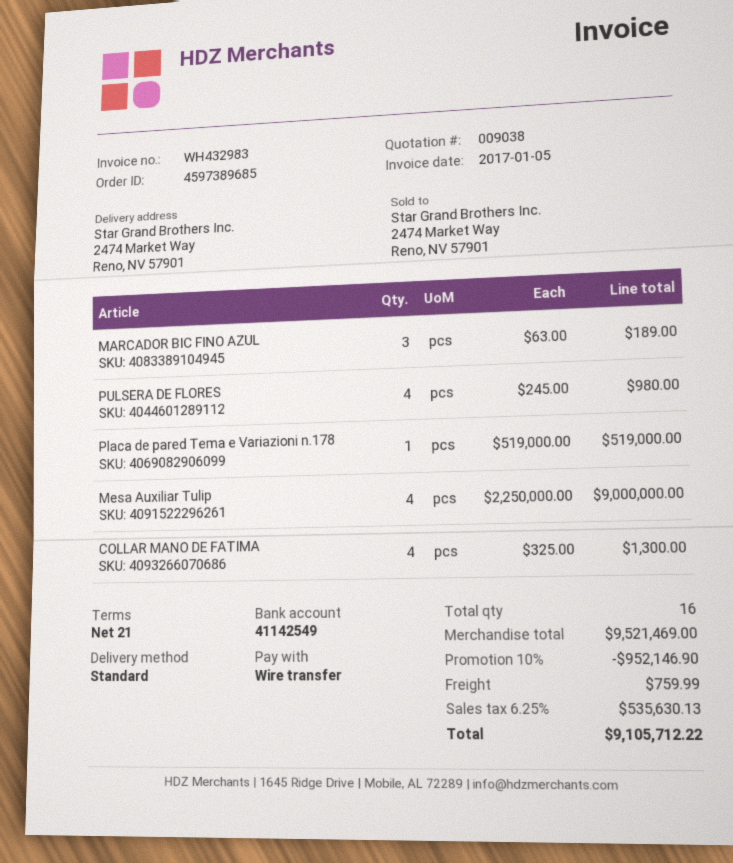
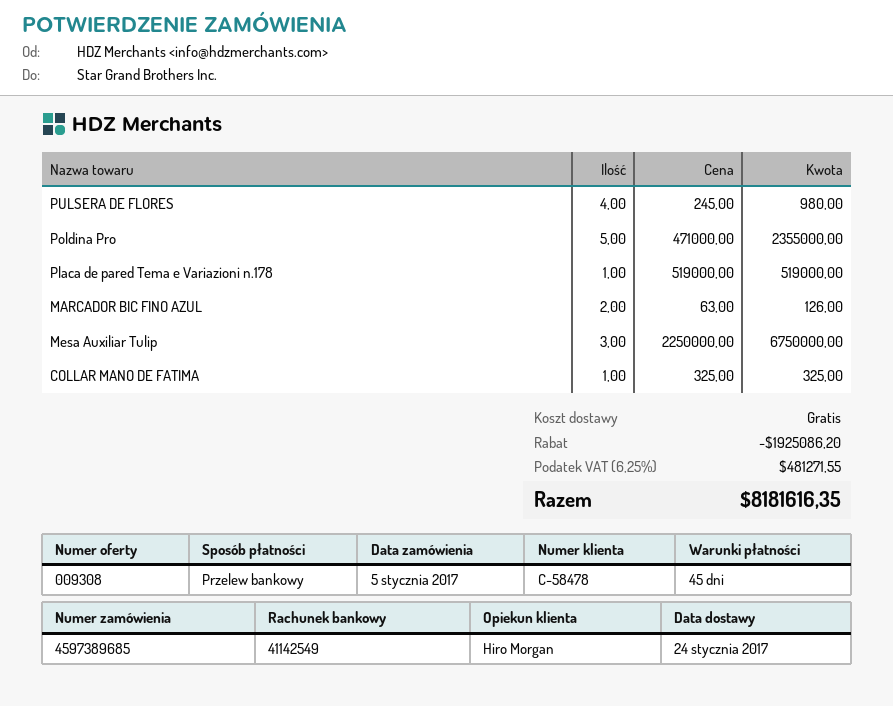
quote number: 009038 -> 009308
payment terms: 21 days -> 45 days
MARCADOR BIC FINO AZUL: 3 x 63.00 = 189.00 -> 2 x 63.00 = 126.00
Mesa Auxiliar Tulip: 4 x 2250000.00 = 9000000.00 -> 3 x 2250000.00 = 6750000.00
COLLAR MANO DE FATIMA: 4 x 325.00 = 1300.00 -> 1 x 325.00 = 325.00
Poldina Pro: none -> 5 x 471000.00 = 2355000.00
discount: 952146.90 -> 1925086.20
shipping: 759.99 -> 0.00
tax: 6.25% = 535630.13 -> 6.25% = 481271.55
total: 9105712.22 -> 8181616.35

